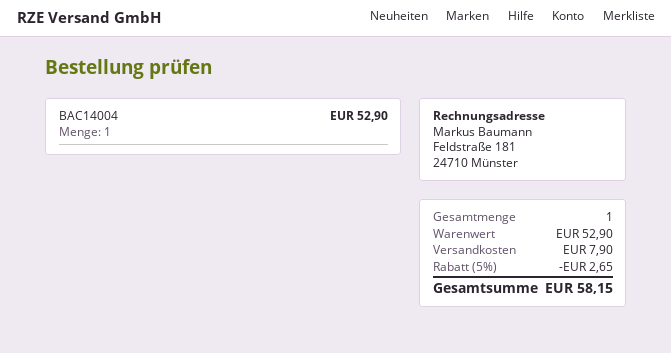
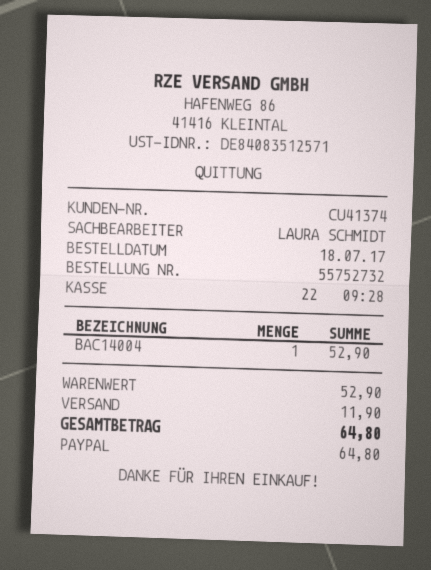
discount: 5% = 2.65 -> none
shipping: 7.90 -> 11.90
total: 58.15 -> 64.80

